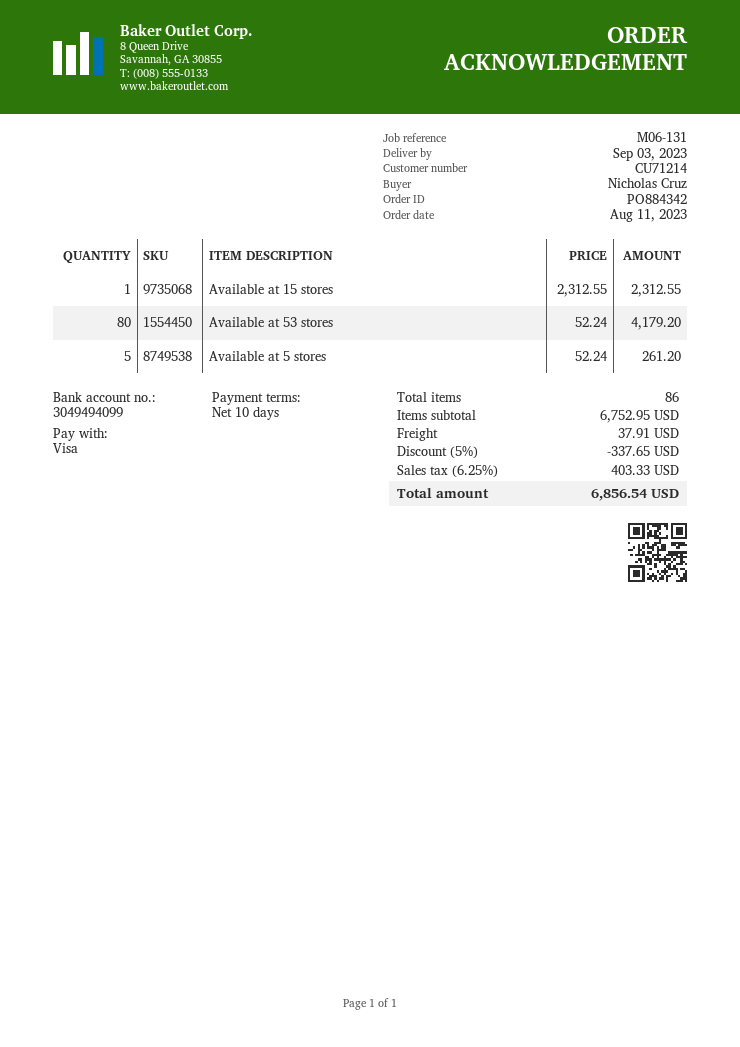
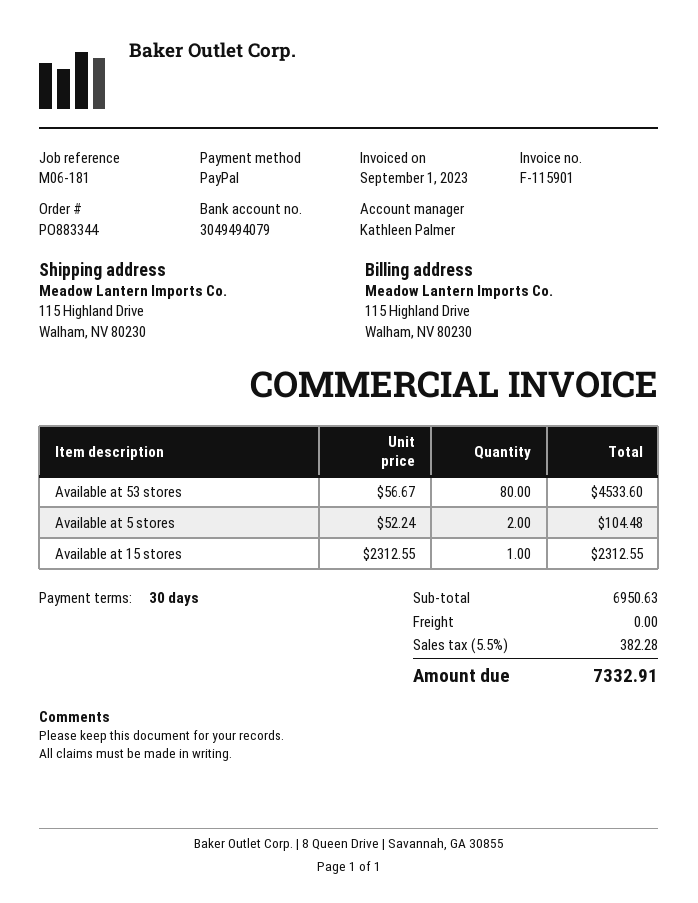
order number: PO884342 -> PO883344
payment terms: 10 days -> 30 days
reference: M06-131 -> M06-181
payment method: Visa -> PayPal
bank account: 3049494099 -> 3049494079
Available at 53 stores: 80 x 52.24 = 4179.20 -> 80 x 56.67 = 4533.60
Available at 5 stores: 5 x 52.24 = 261.20 -> 2 x 52.24 = 104.48
subtotal: 6752.95 -> 6950.63
discount: 5% = 337.65 -> none
shipping: 37.91 -> 0.00
tax: 6.25% = 403.33 -> 5.5% = 382.28
total: 6856.54 -> 7332.91

